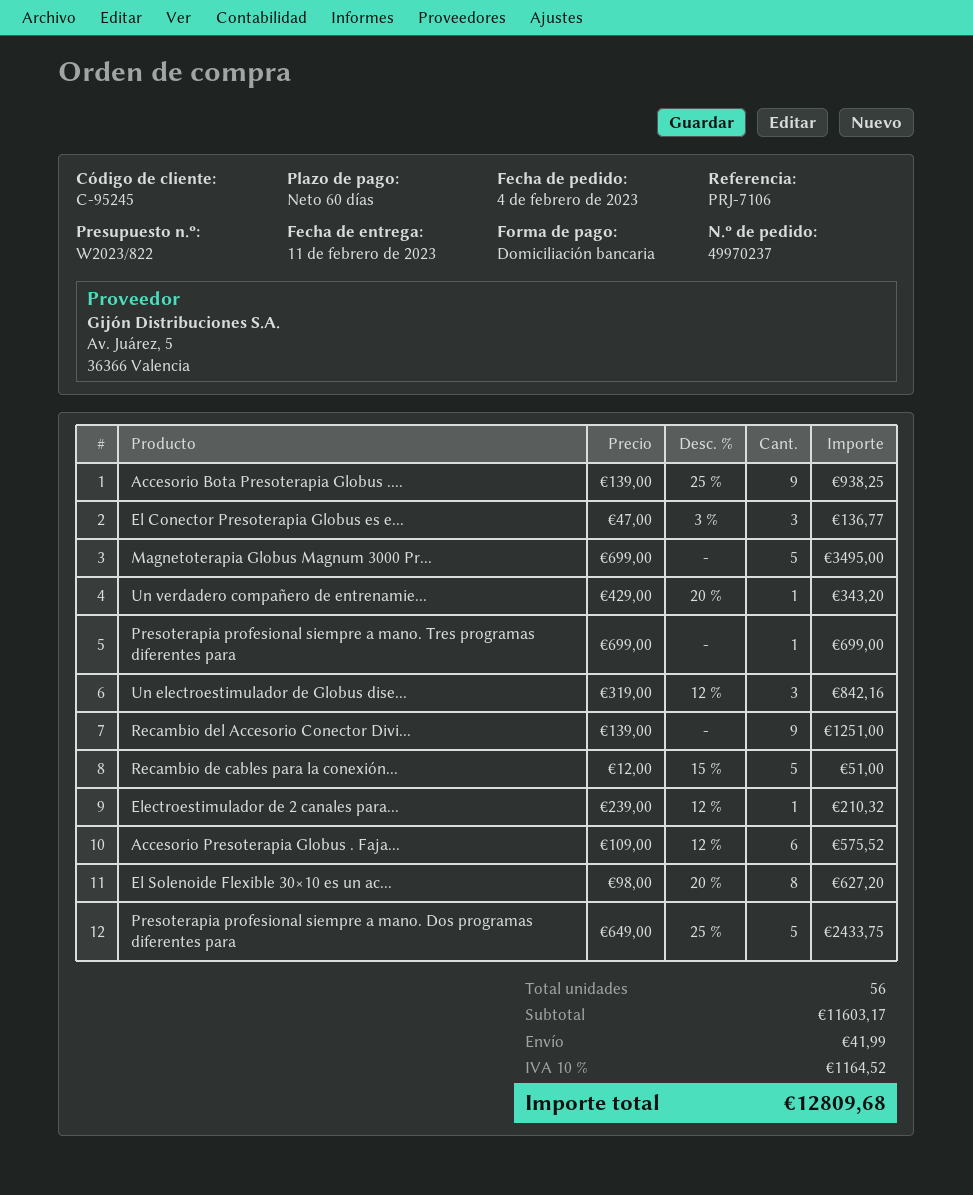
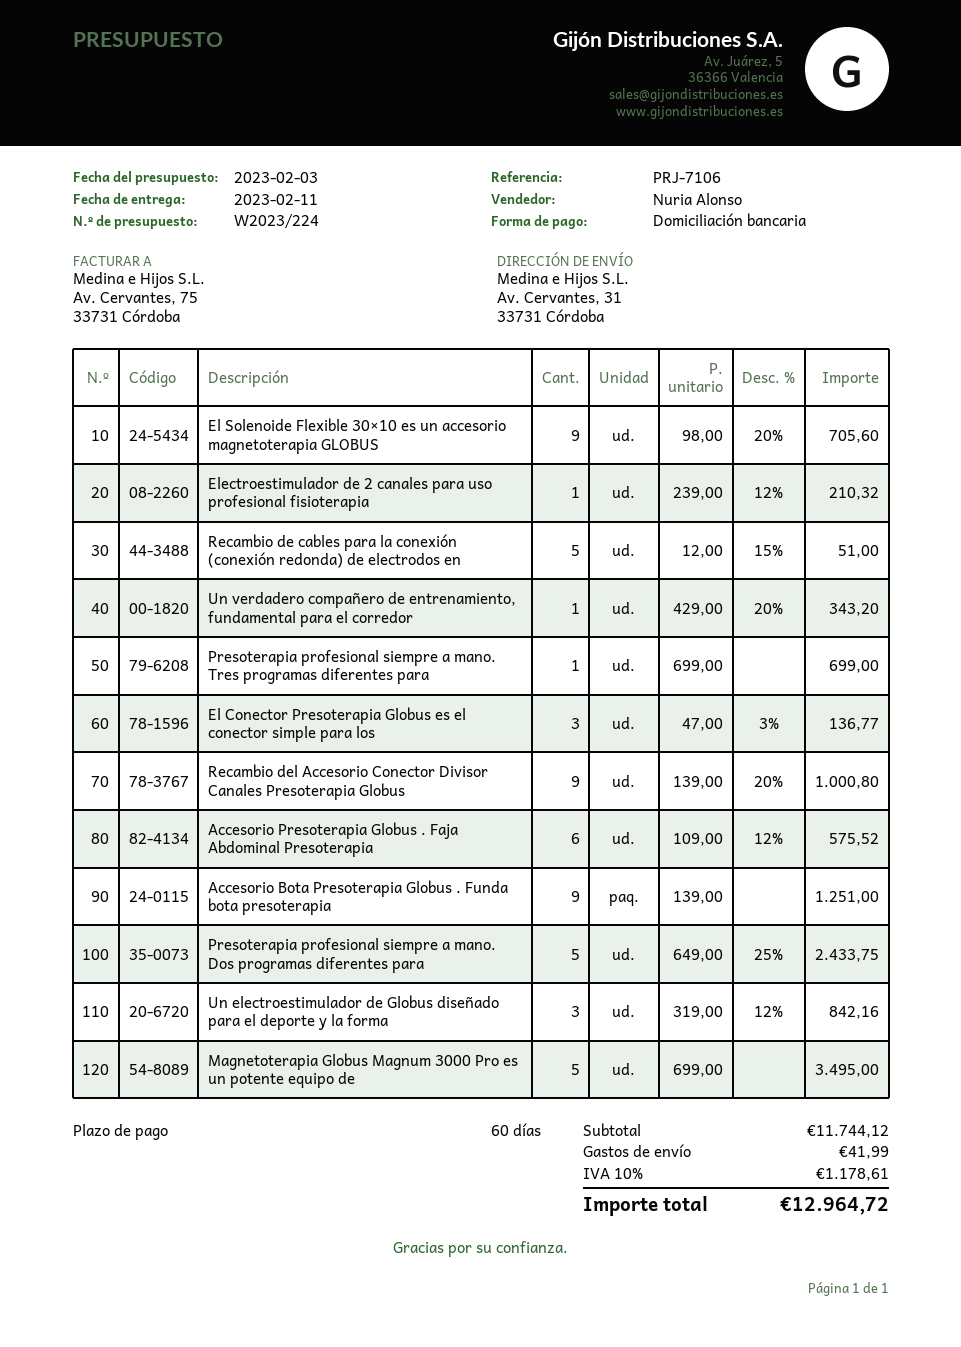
quote number: W2023/822 -> W2023/224
Accesorio Bota Presoterapia Globus ....: 9 x 139.00 - 25% = 938.25 -> 9 x 139.00 = 1251.00
Recambio del Accesorio Conector Divi...: 9 x 139.00 = 1251.00 -> 9 x 139.00 - 20% = 1000.80
El Solenoide Flexible 30×10 es un ac...: 8 x 98.00 - 20% = 627.20 -> 9 x 98.00 - 20% = 705.60
subtotal: 11603.17 -> 11744.12
tax: 10% = 1164.52 -> 10% = 1178.61
total: 12809.68 -> 12964.72

